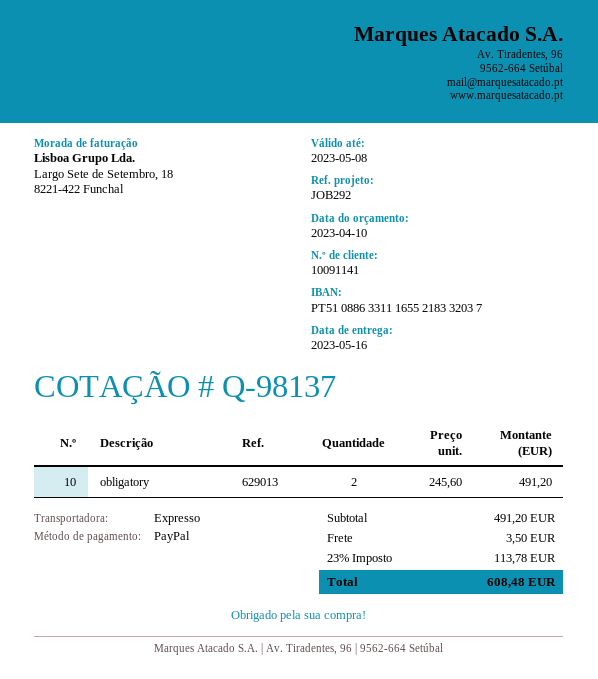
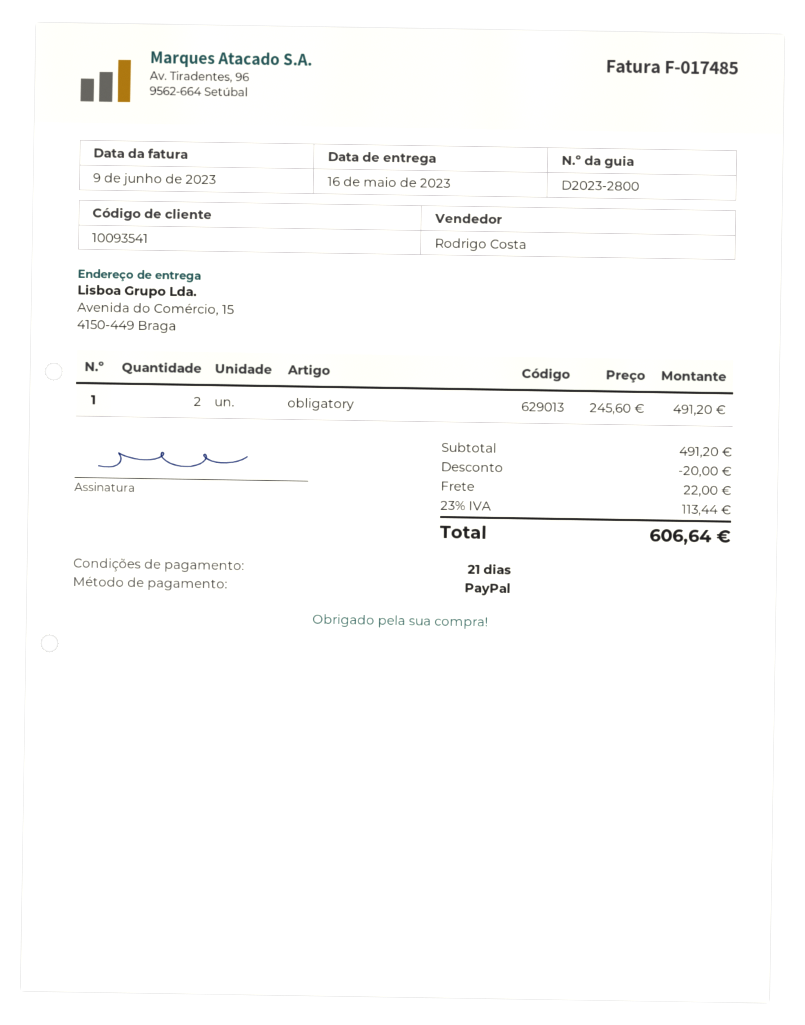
customer number: 10091141 -> 10093541
discount: none -> 20.00
shipping: 3.50 -> 22.00
tax: 23% = 113.78 -> 23% = 113.44
total: 608.48 -> 606.64

